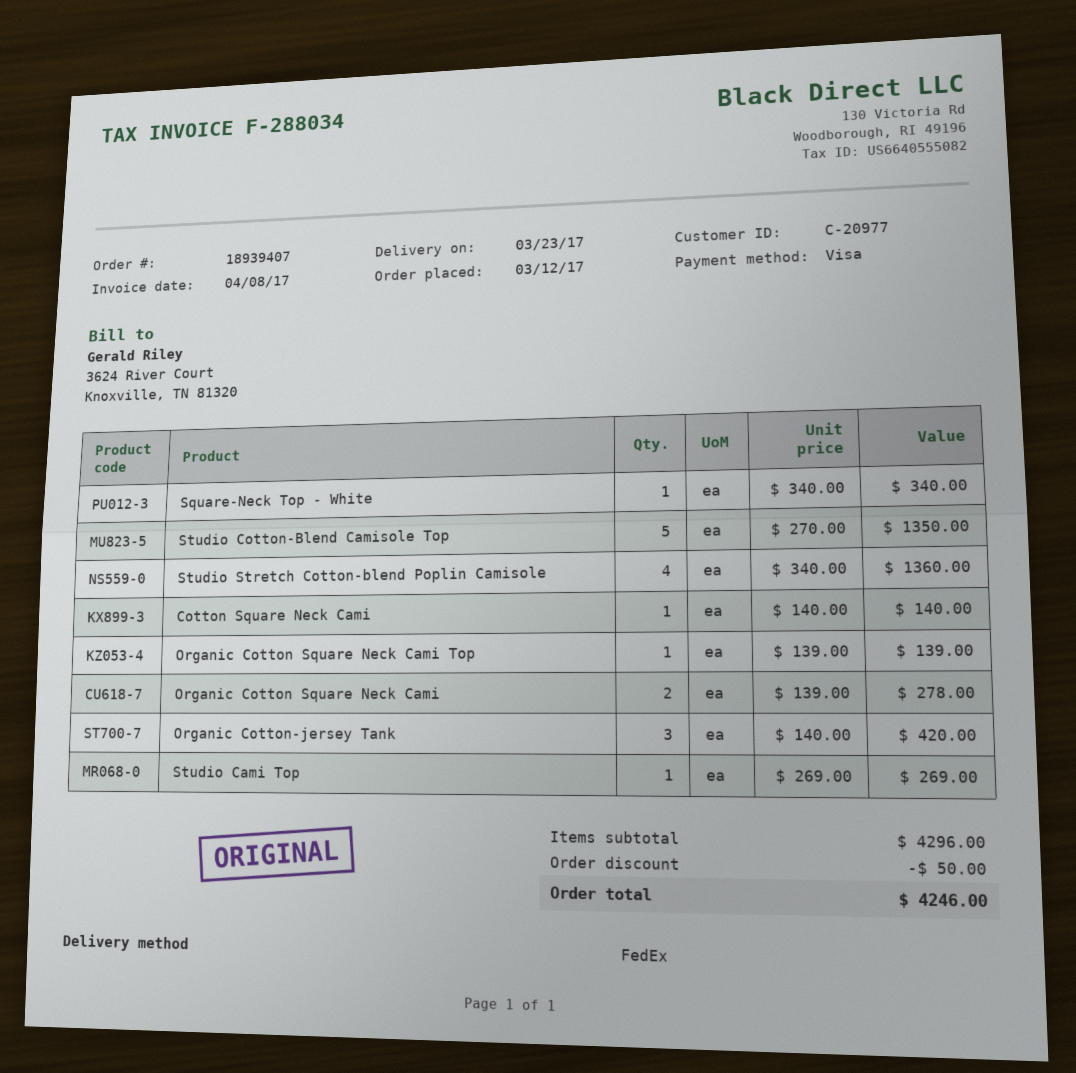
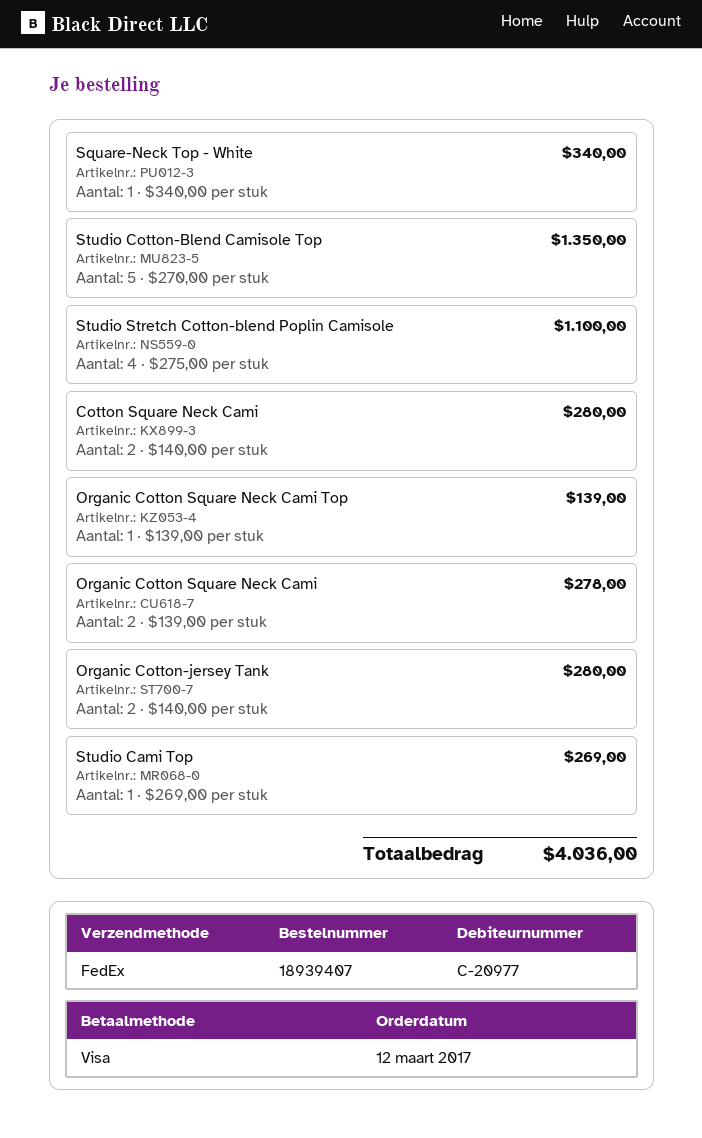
Studio Stretch Cotton-blend Poplin Camisole: 4 x 340.00 = 1360.00 -> 4 x 275.00 = 1100.00
Cotton Square Neck Cami: 1 x 140.00 = 140.00 -> 2 x 140.00 = 280.00
Organic Cotton-jersey Tank: 3 x 140.00 = 420.00 -> 2 x 140.00 = 280.00
discount: 50.00 -> none
total: 4246.00 -> 4036.00

